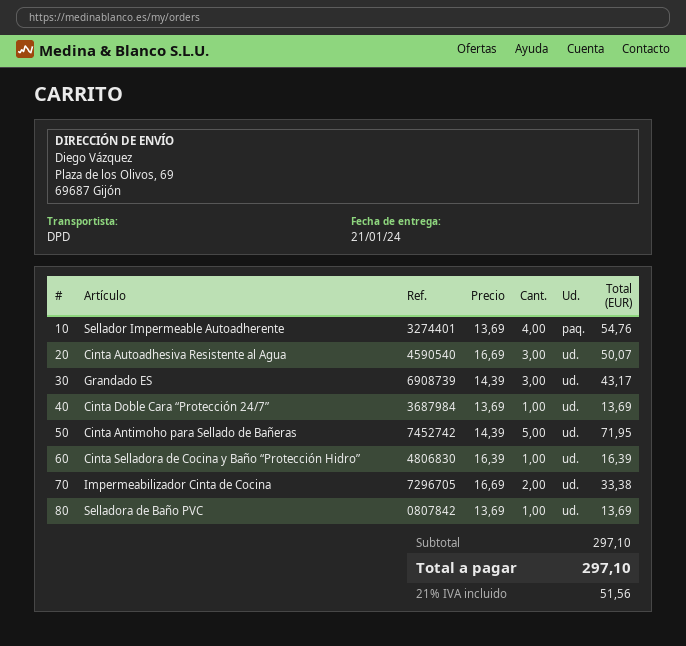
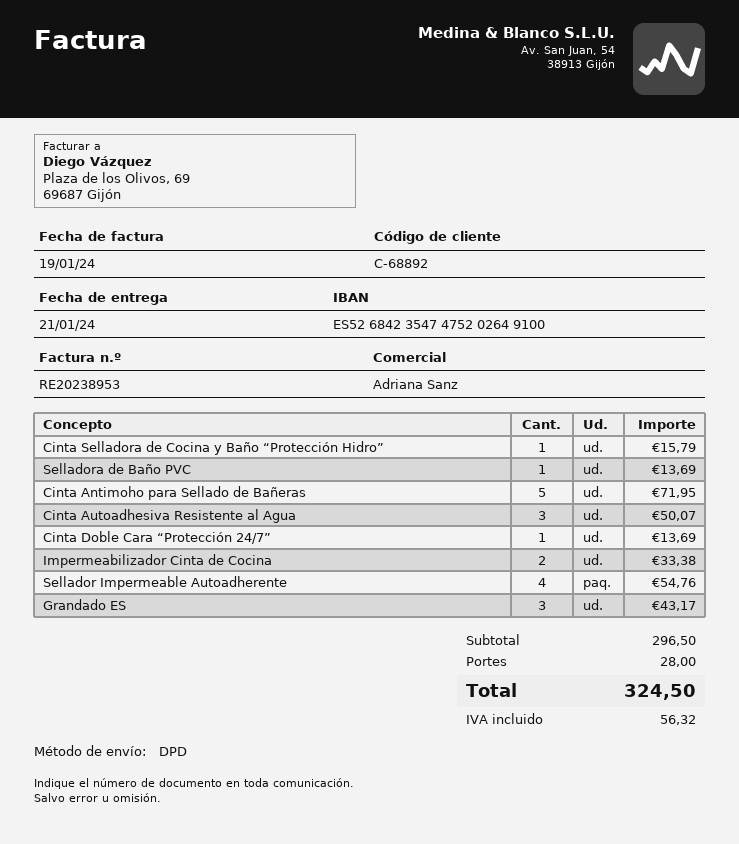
Cinta Selladora de Cocina y Baño “Protección Hidro”: 1 for 16.39 -> 1 for 15.79
subtotal: 297.10 -> 296.50
shipping: none -> 28.00
tax: 51.56 -> 56.32
total: 297.10 -> 324.50

